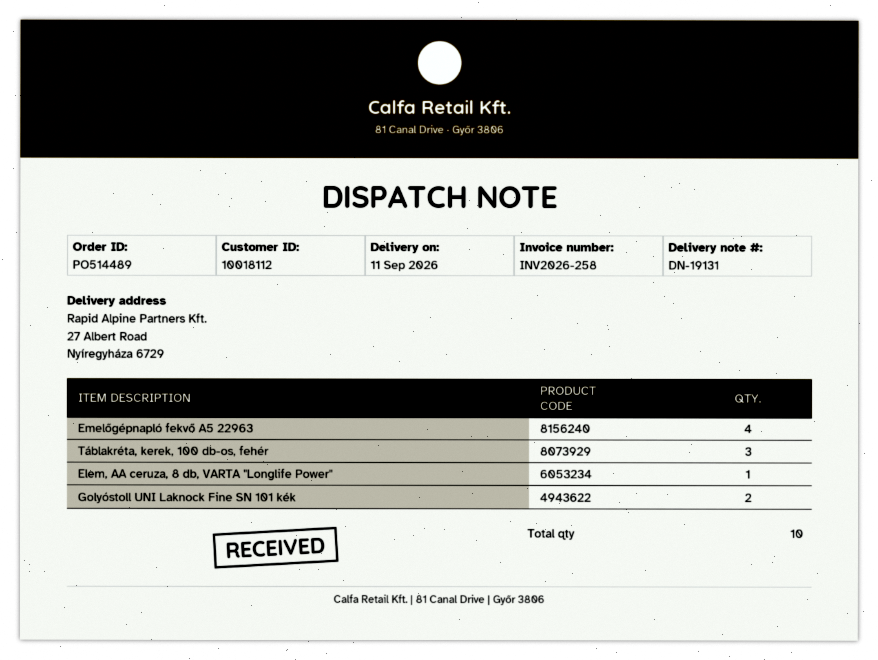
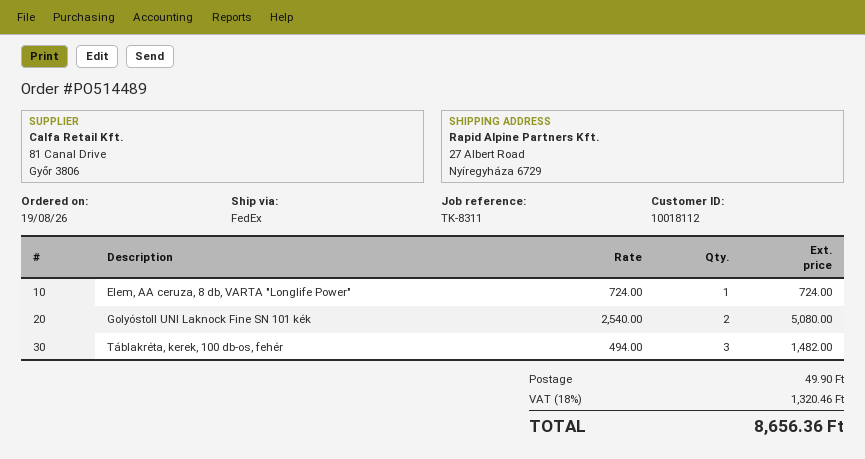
Emelőgépnapló fekvő A5 22963: 4 -> none

